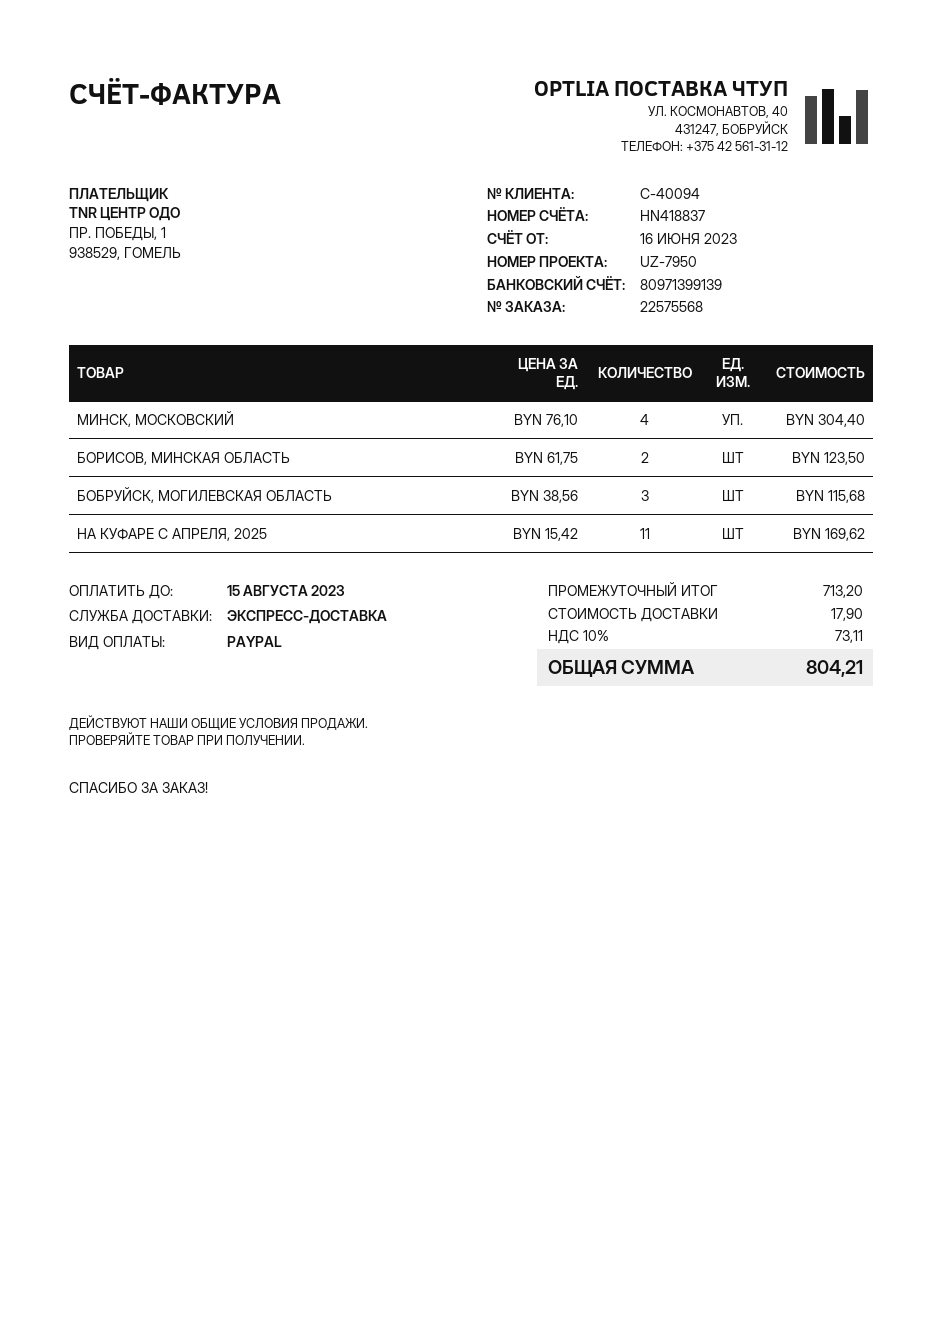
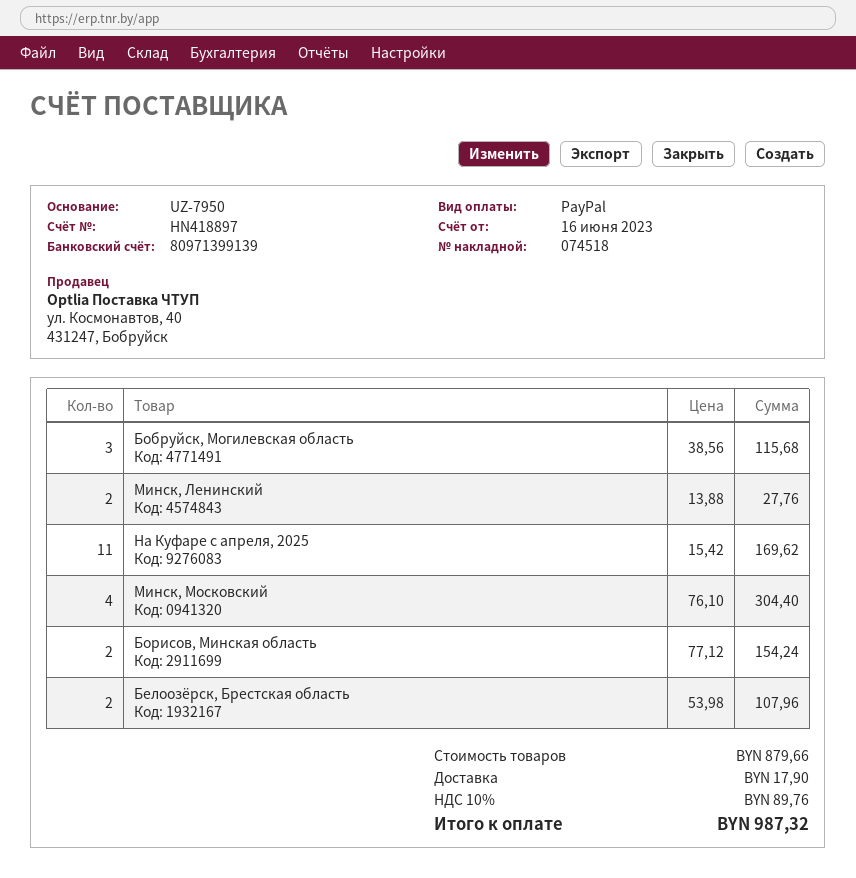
invoice number: HN418837 -> HN418897
БОРИСОВ, МИНСКАЯ ОБЛАСТЬ: 2 x 61.75 = 123.50 -> 2 x 77.12 = 154.24
Минск, Ленинский: none -> 2 x 13.88 = 27.76
Белоозёрск, Брестская область: none -> 2 x 53.98 = 107.96
subtotal: 713.20 -> 879.66
tax: 10% = 73.11 -> 10% = 89.76
total: 804.21 -> 987.32

